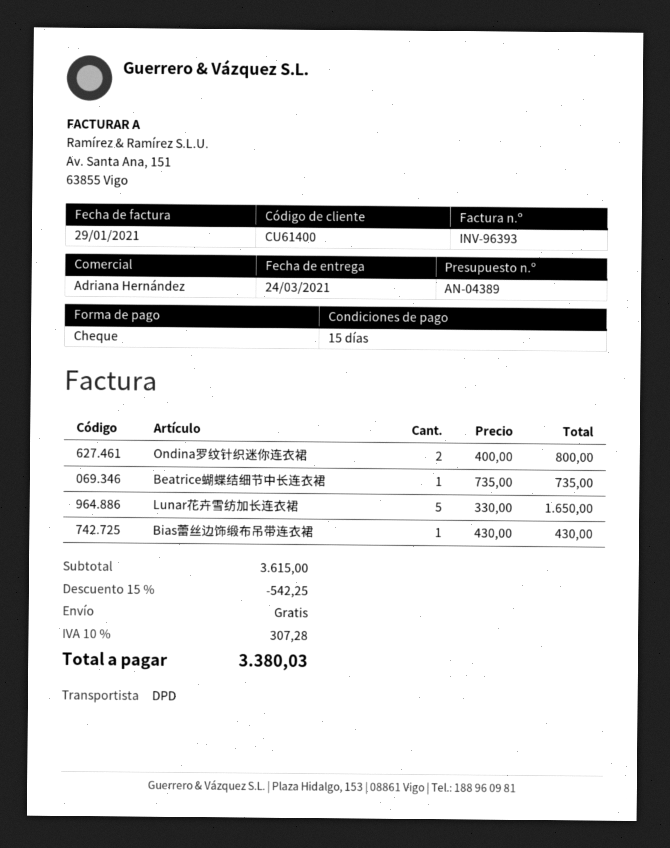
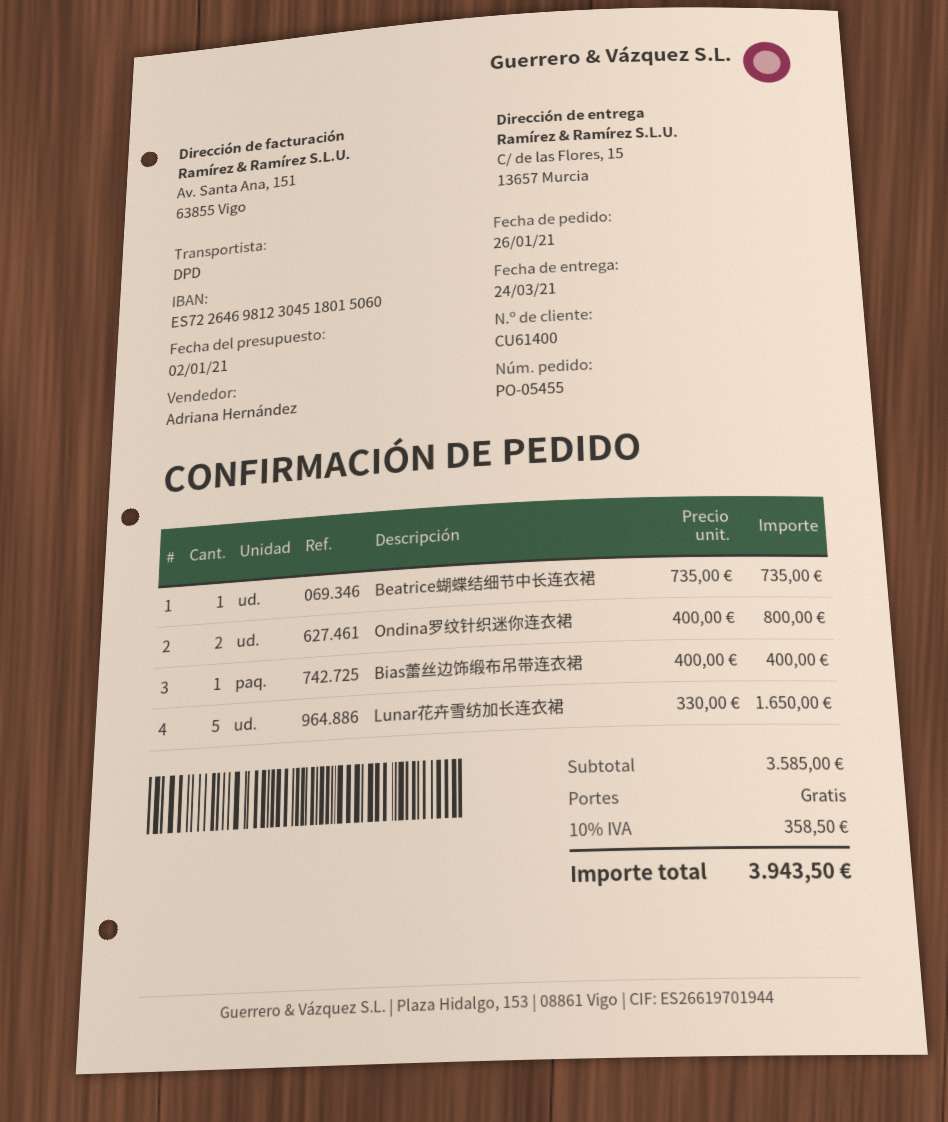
Bias蕾丝边饰缎布吊带连衣裙: 1 x 430.00 = 430.00 -> 1 x 400.00 = 400.00
subtotal: 3615.00 -> 3585.00
discount: 15% = 542.25 -> none
tax: 10% = 307.28 -> 10% = 358.50
total: 3380.03 -> 3943.50

